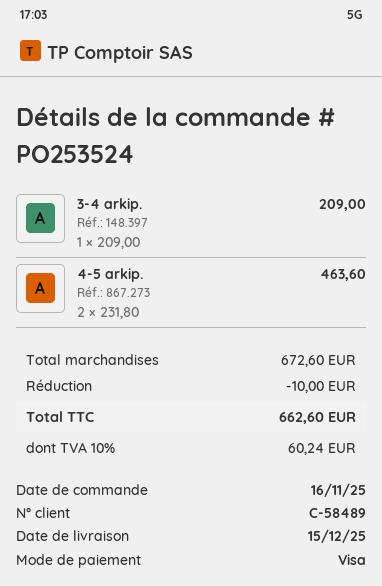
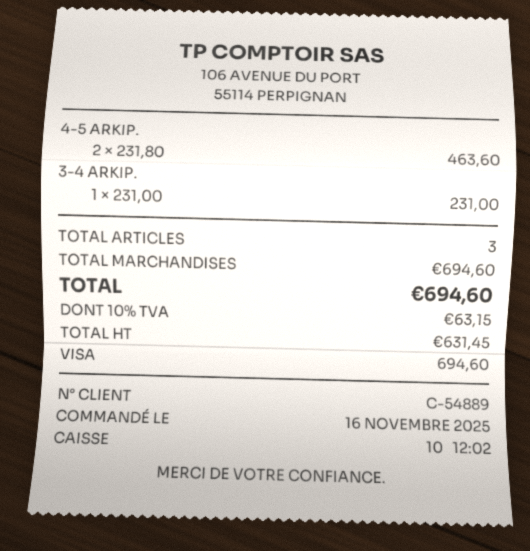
customer number: C-58489 -> C-54889
3-4 arkip.: 1 x 209.00 = 209.00 -> 1 x 231.00 = 231.00
subtotal: 672.60 -> 694.60
discount: 10.00 -> none
tax: 10% = 60.24 -> 10% = 63.15
total: 662.60 -> 694.60

